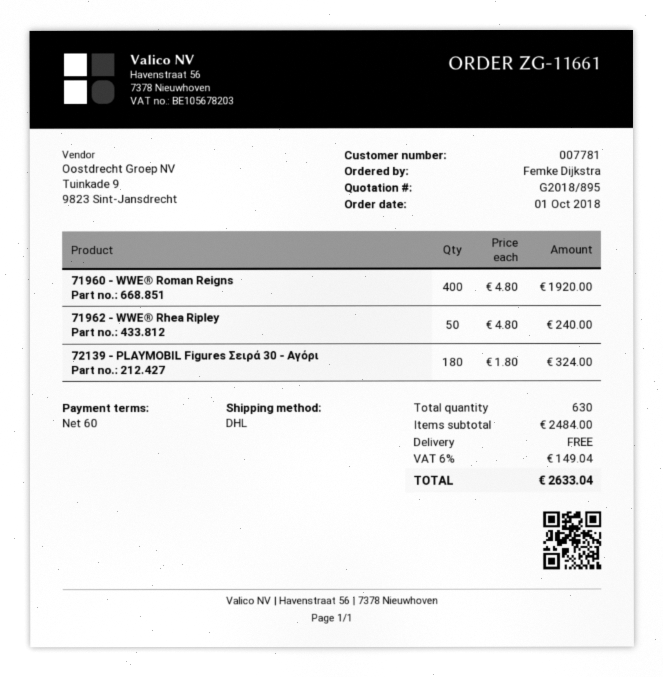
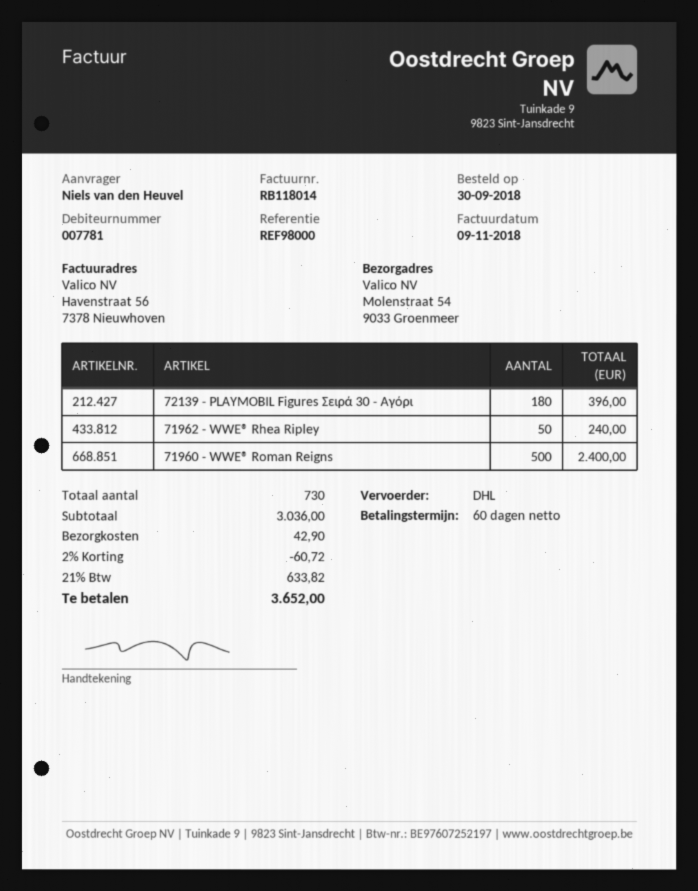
order date: 2018-10-01 -> 2018-09-30
ordered by: Femke Dijkstra -> Niels van den Heuvel
71960 - WWE® Roman Reigns: 400 for 1920.00 -> 500 for 2400.00
72139 - PLAYMOBIL Figures Σειρά 30 - Αγόρι: 180 for 324.00 -> 180 for 396.00
total quantity: 630 -> 730
subtotal: 2484.00 -> 3036.00
discount: none -> 2% = 60.72
shipping: 0.00 -> 42.90
tax: 6% = 149.04 -> 21% = 633.82
total: 2633.04 -> 3652.00

